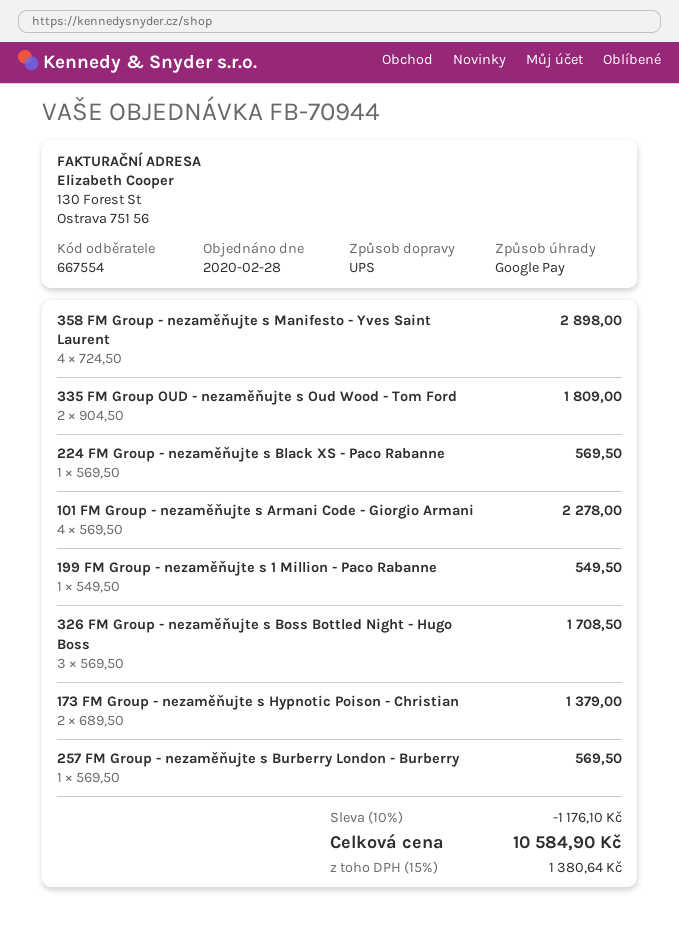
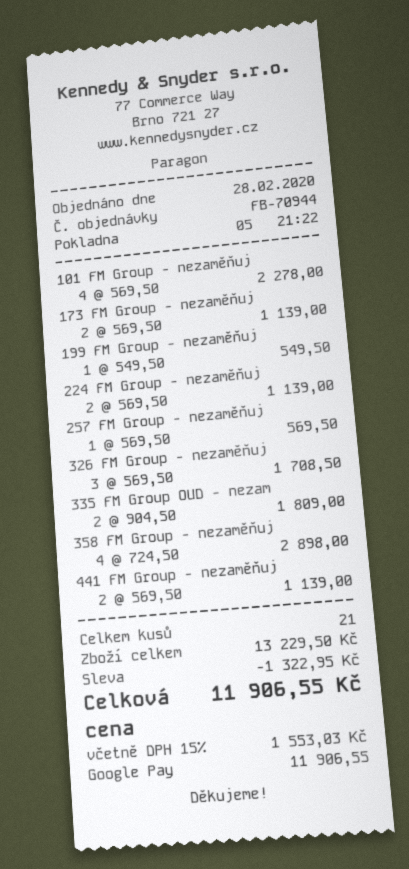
224 FM Group - nezaměňujte s Black XS - Paco Rabanne: 1 x 569.50 = 569.50 -> 2 x 569.50 = 1139.00
173 FM Group - nezaměňujte s Hypnotic Poison - Christian: 2 x 689.50 = 1379.00 -> 2 x 569.50 = 1139.00
441 FM Group - nezaměňuj: none -> 2 x 569.50 = 1139.00
discount: 1176.10 -> 1322.95
tax: 15% = 1380.64 -> 15% = 1553.03
total: 10584.90 -> 11906.55

